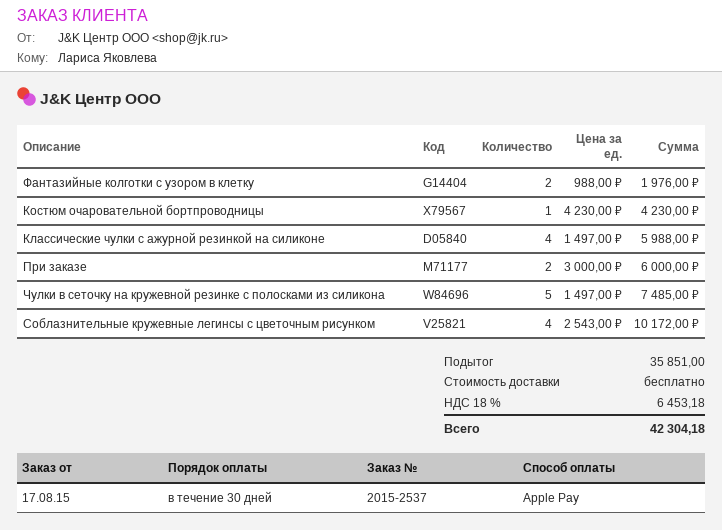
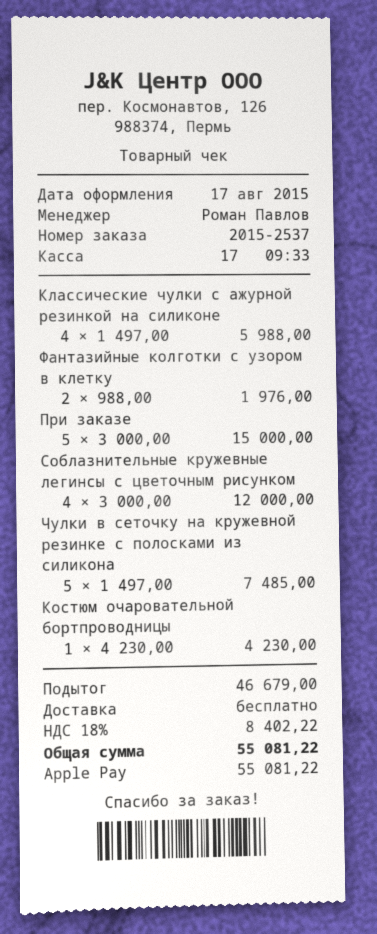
При заказе: 2 x 3000.00 = 6000.00 -> 5 x 3000.00 = 15000.00
Соблазнительные кружевные легинсы с цветочным рисунком: 4 x 2543.00 = 10172.00 -> 4 x 3000.00 = 12000.00
subtotal: 35851.00 -> 46679.00
tax: 18% = 6453.18 -> 18% = 8402.22
total: 42304.18 -> 55081.22

